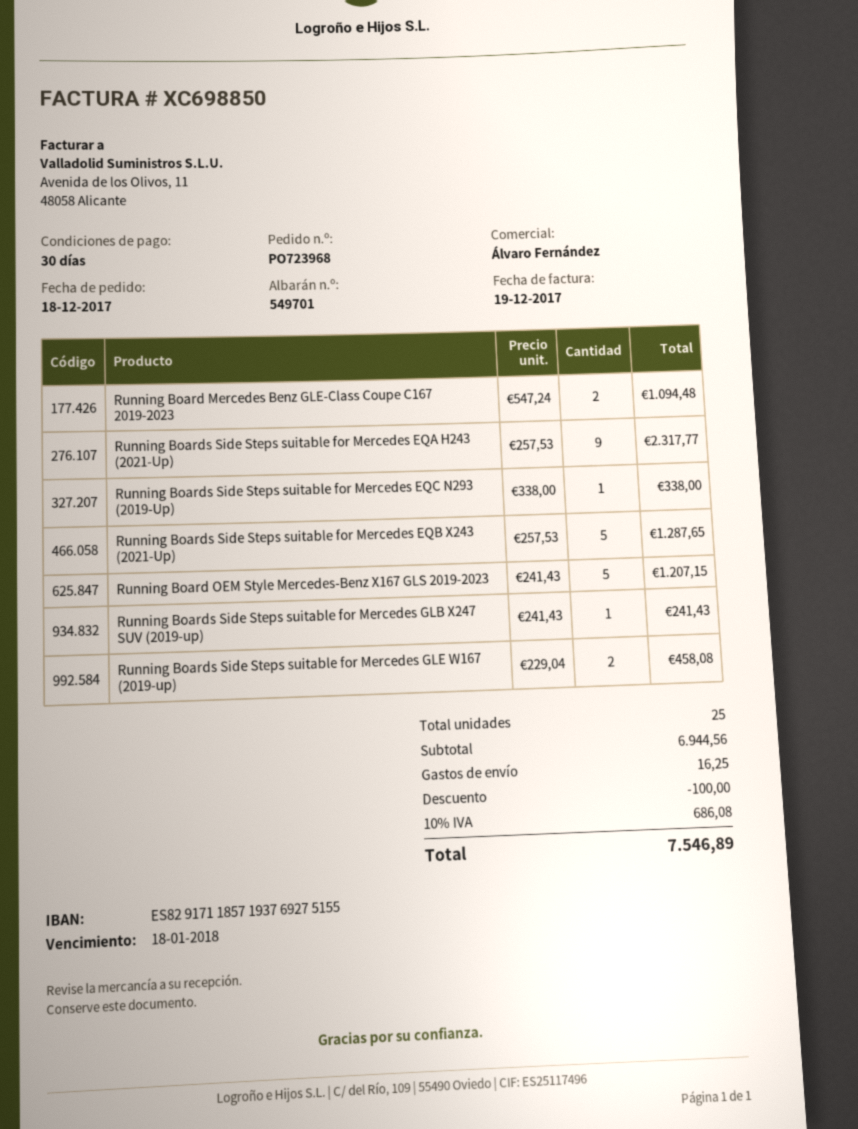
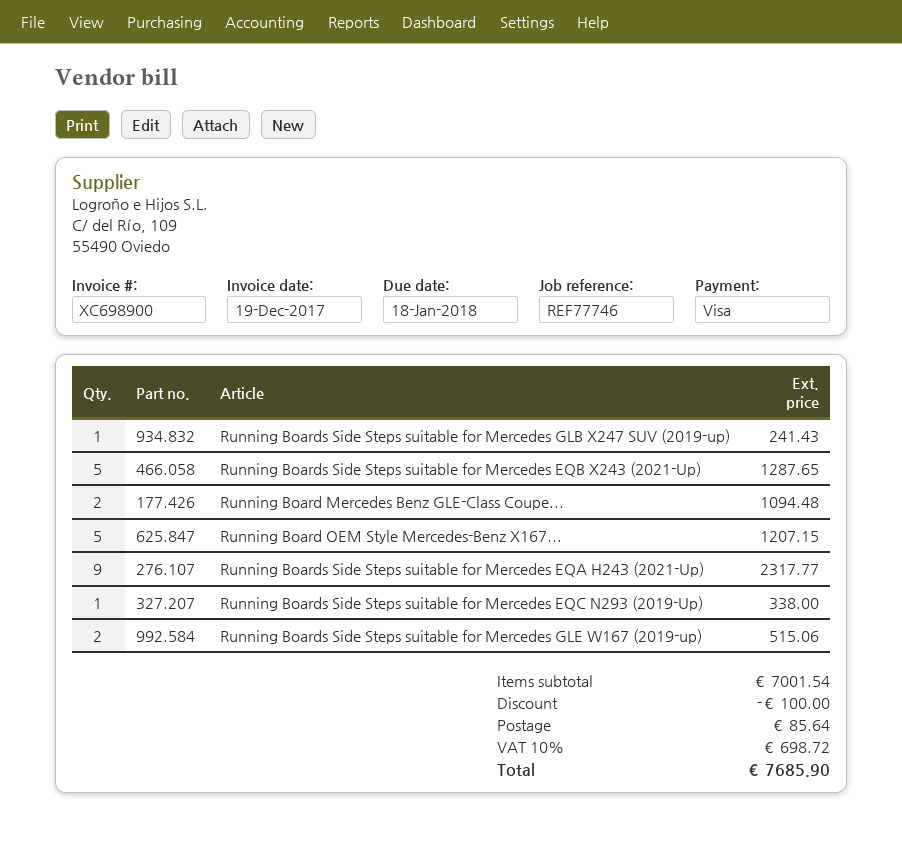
invoice number: XC698850 -> XC698900
Running Boards Side Steps suitable for Mercedes GLE W167 (2019-up): 2 for 458.08 -> 2 for 515.06
subtotal: 6944.56 -> 7001.54
shipping: 16.25 -> 85.64
tax: 10% = 686.08 -> 10% = 698.72
total: 7546.89 -> 7685.90

